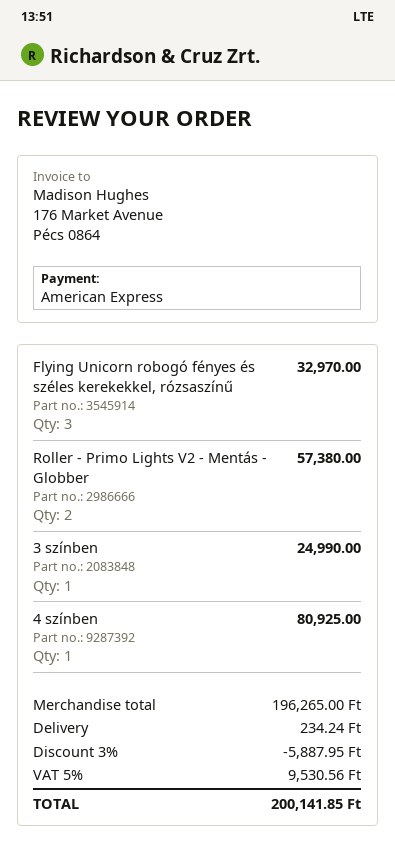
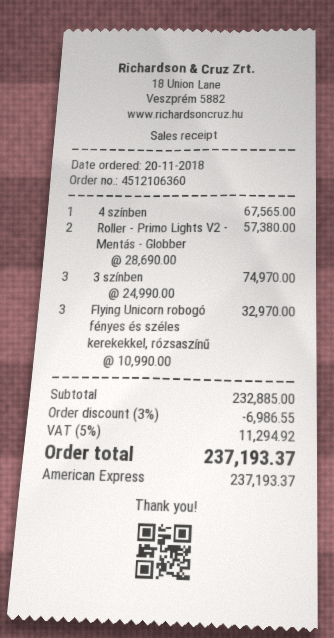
3 színben: 1 for 24990.00 -> 3 for 74970.00
4 színben: 1 for 80925.00 -> 1 for 67565.00
subtotal: 196265.00 -> 232885.00
discount: 3% = 5887.95 -> 3% = 6986.55
shipping: 234.24 -> none
tax: 5% = 9530.56 -> 5% = 11294.92
total: 200141.85 -> 237193.37

